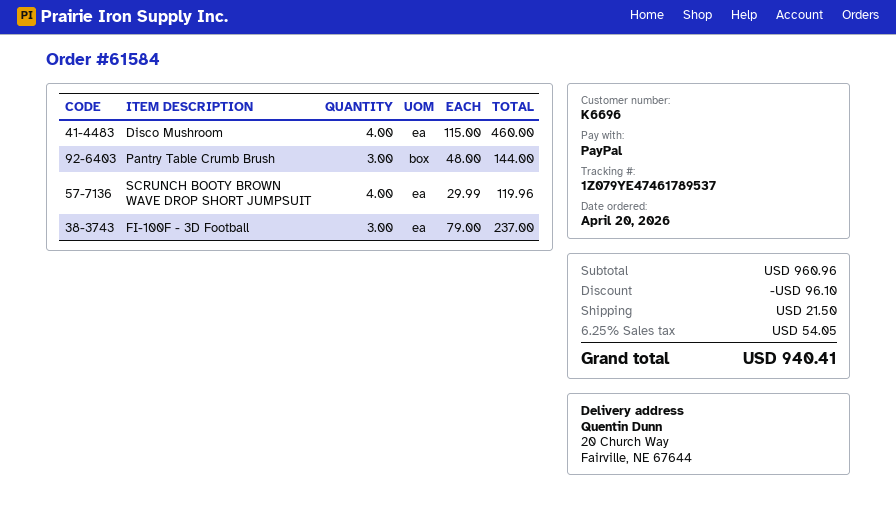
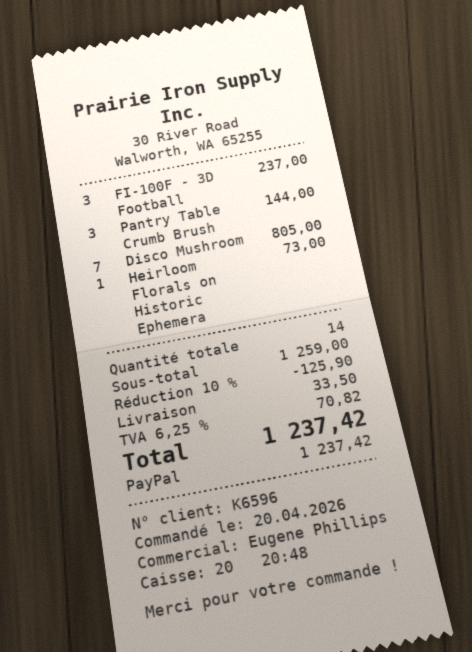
customer number: K6696 -> K6596
Disco Mushroom: 4 for 460.00 -> 7 for 805.00
SCRUNCH BOOTY BROWN WAVE DROP SHORT JUMPSUIT: 4 for 119.96 -> none
Heirloom Florals on Historic Ephemera: none -> 1 for 73.00
subtotal: 960.96 -> 1259.00
discount: 96.10 -> 125.90
shipping: 21.50 -> 33.50
tax: 6.25% = 54.05 -> 6.25% = 70.82
total: 940.41 -> 1237.42

